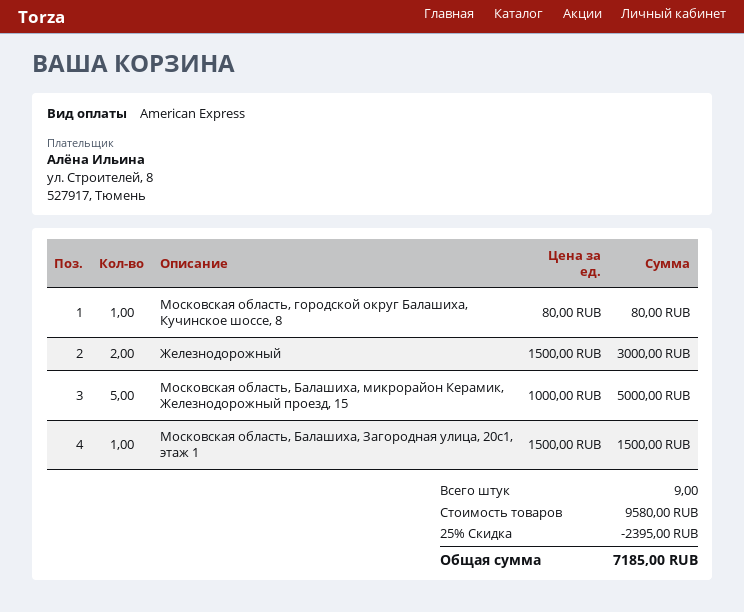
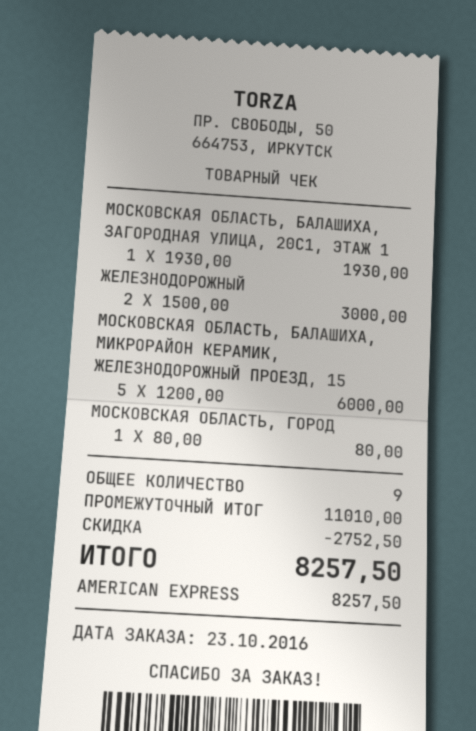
Московская область, Балашиха, микрорайон Керамик, Железнодорожный проезд, 15: 5 x 1000.00 = 5000.00 -> 5 x 1200.00 = 6000.00
Московская область, Балашиха, Загородная улица, 20с1, этаж 1: 1 x 1500.00 = 1500.00 -> 1 x 1930.00 = 1930.00
subtotal: 9580.00 -> 11010.00
discount: 2395.00 -> 2752.50
total: 7185.00 -> 8257.50

